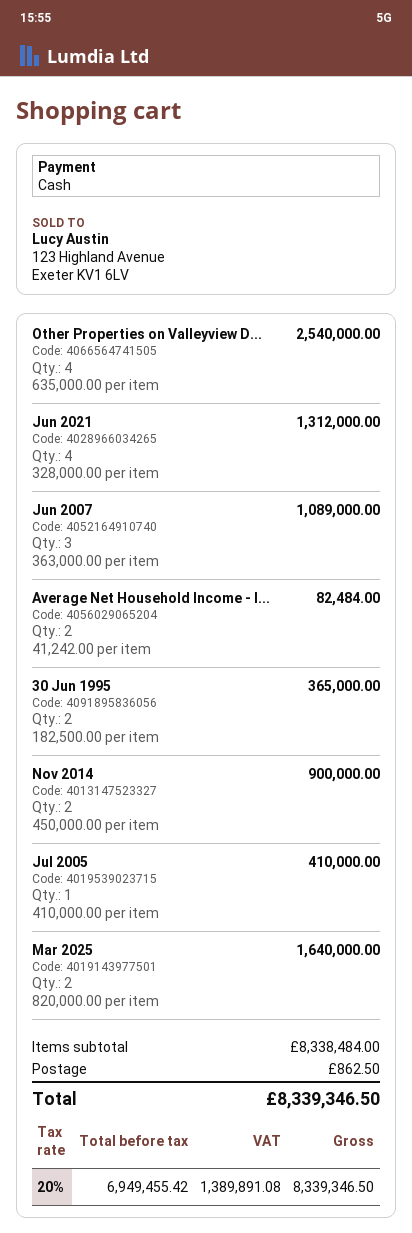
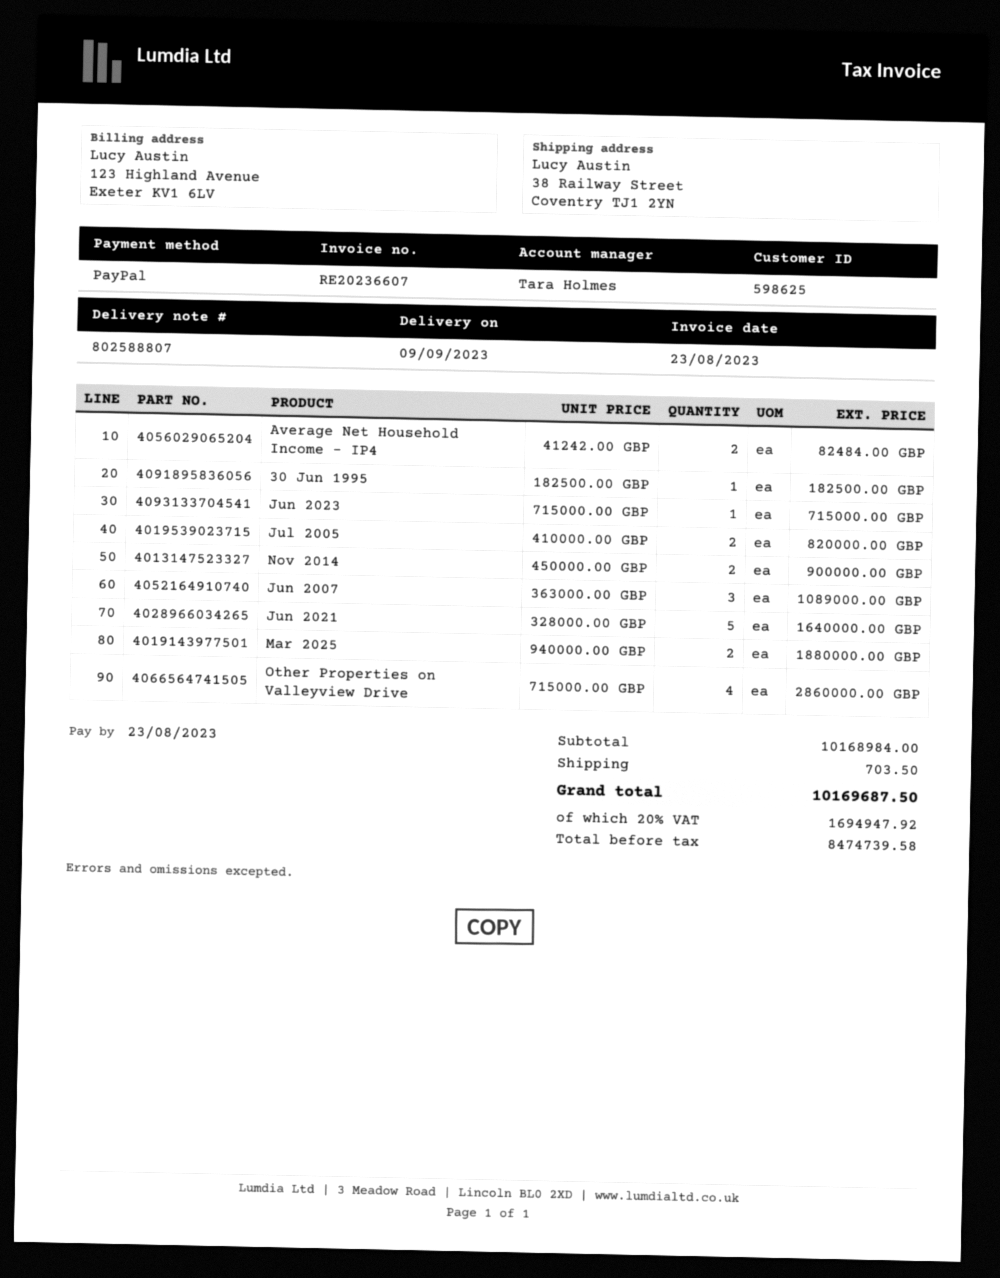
payment method: cash -> PayPal
Other Properties on Valleyview D...: 4 x 635000.00 = 2540000.00 -> 4 x 715000.00 = 2860000.00
Jun 2021: 4 x 328000.00 = 1312000.00 -> 5 x 328000.00 = 1640000.00
30 Jun 1995: 2 x 182500.00 = 365000.00 -> 1 x 182500.00 = 182500.00
Jul 2005: 1 x 410000.00 = 410000.00 -> 2 x 410000.00 = 820000.00
Mar 2025: 2 x 820000.00 = 1640000.00 -> 2 x 940000.00 = 1880000.00
Jun 2023: none -> 1 x 715000.00 = 715000.00
subtotal: 8338484.00 -> 10168984.00
shipping: 862.50 -> 703.50
net: 6949455.42 -> 8474739.58
tax: 20% = 1389891.08 -> 20% = 1694947.92
total: 8339346.50 -> 10169687.50

